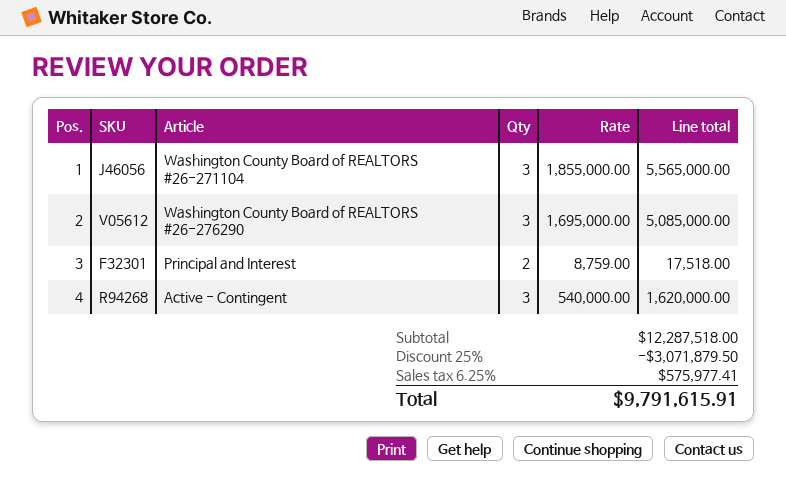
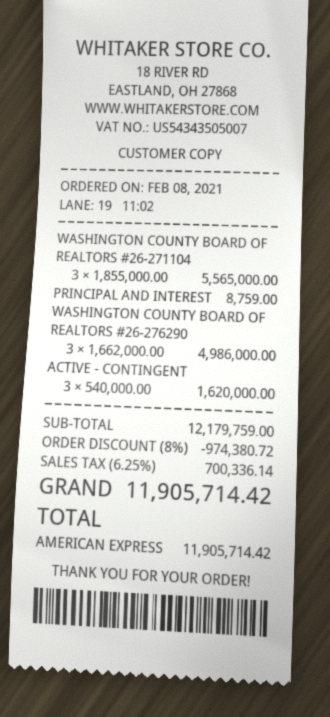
Washington County Board of REALTORS #26-276290: 3 x 1695000.00 = 5085000.00 -> 3 x 1662000.00 = 4986000.00
Principal and Interest: 2 x 8759.00 = 17518.00 -> 1 x 8759.00 = 8759.00
subtotal: 12287518.00 -> 12179759.00
discount: 25% = 3071879.50 -> 8% = 974380.72
tax: 6.25% = 575977.41 -> 6.25% = 700336.14
total: 9791615.91 -> 11905714.42

